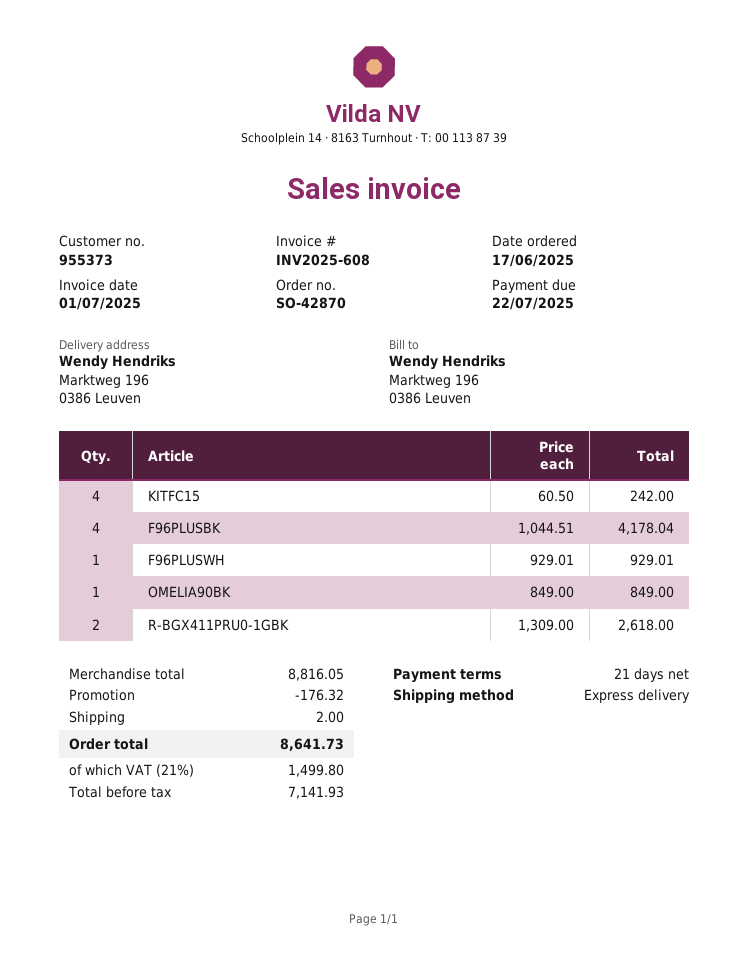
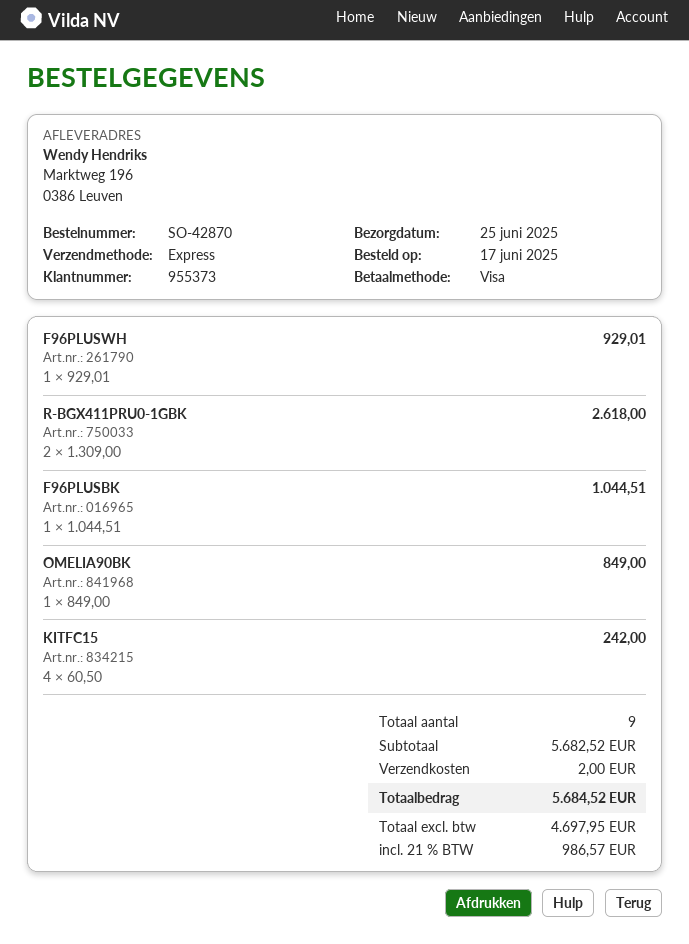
F96PLUSBK: 4 x 1044.51 = 4178.04 -> 1 x 1044.51 = 1044.51
subtotal: 8816.05 -> 5682.52
discount: 176.32 -> none
net: 7141.93 -> 4697.95
tax: 21% = 1499.80 -> 21% = 986.57
total: 8641.73 -> 5684.52

